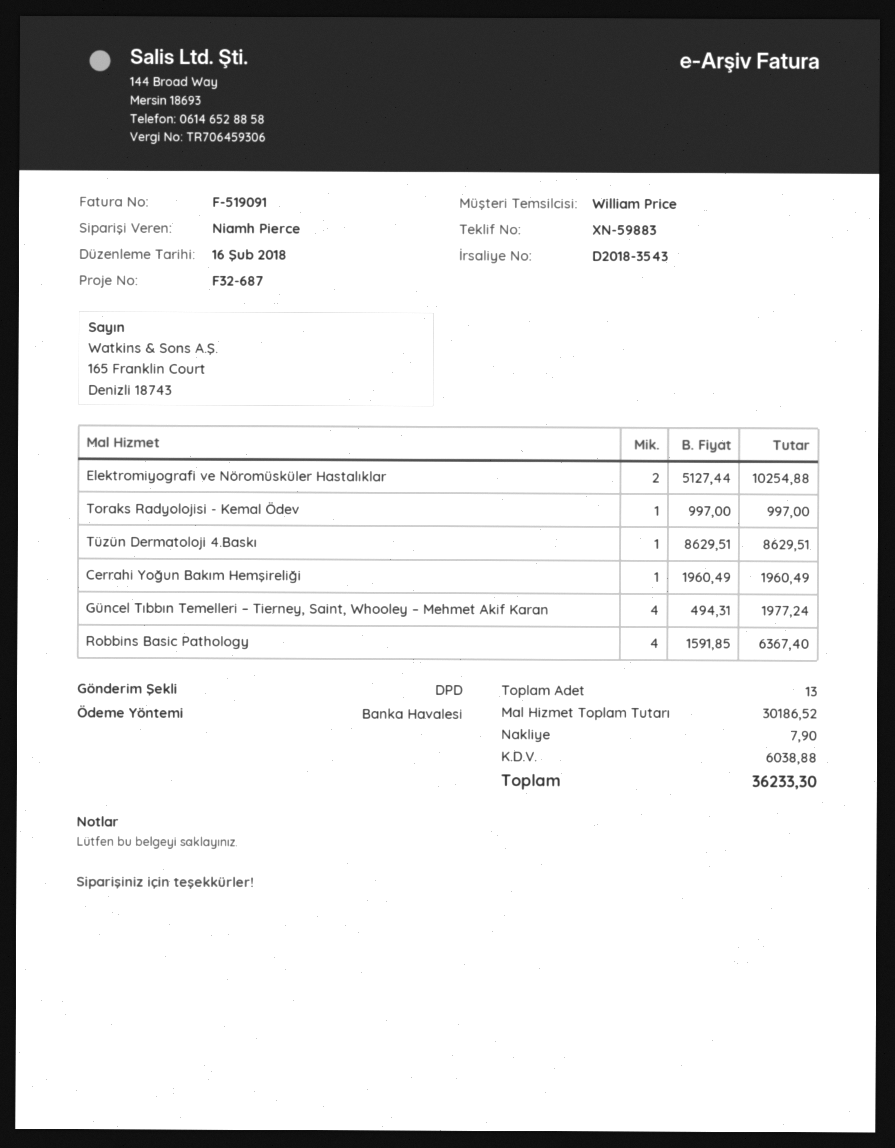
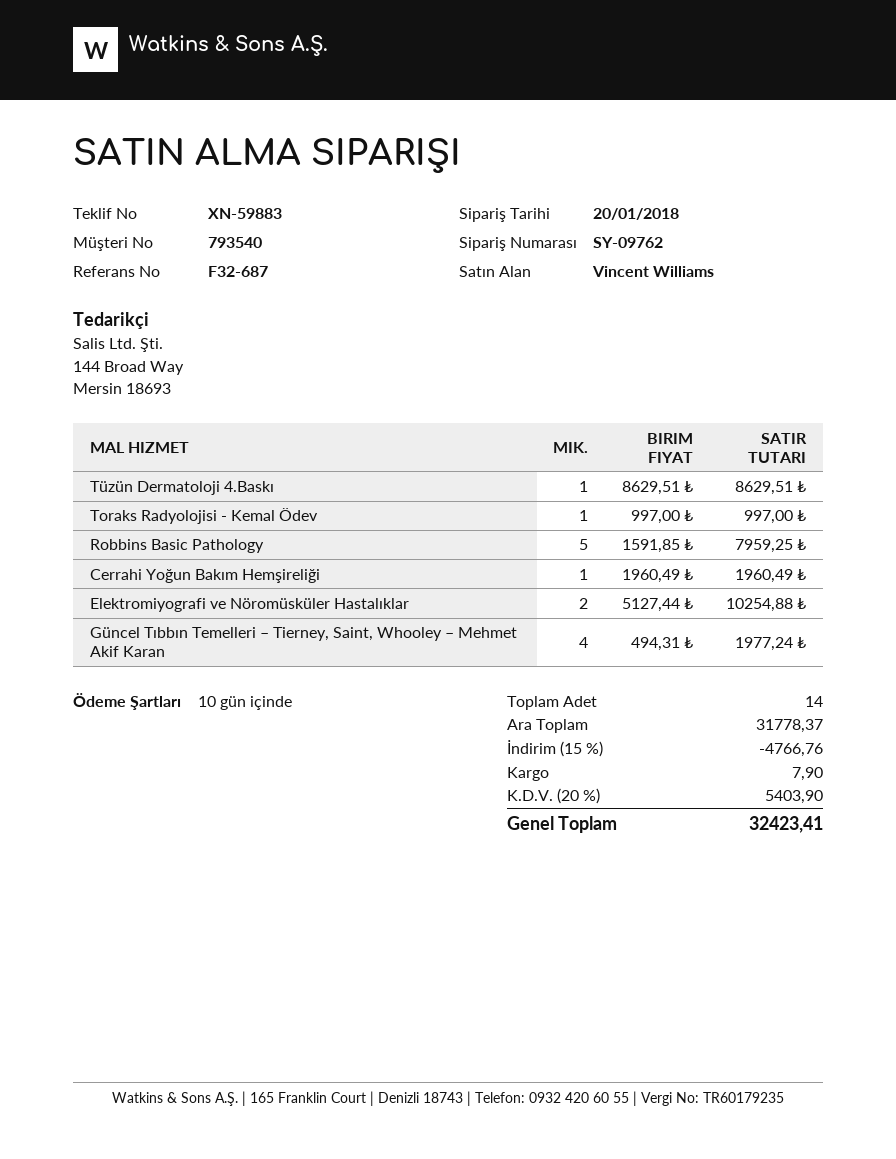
ordered by: Niamh Pierce -> Vincent Williams
Robbins Basic Pathology: 4 x 1591.85 = 6367.40 -> 5 x 1591.85 = 7959.25
total quantity: 13 -> 14
subtotal: 30186.52 -> 31778.37
discount: none -> 15% = 4766.76
tax: 6038.88 -> 5403.90
total: 36233.30 -> 32423.41

